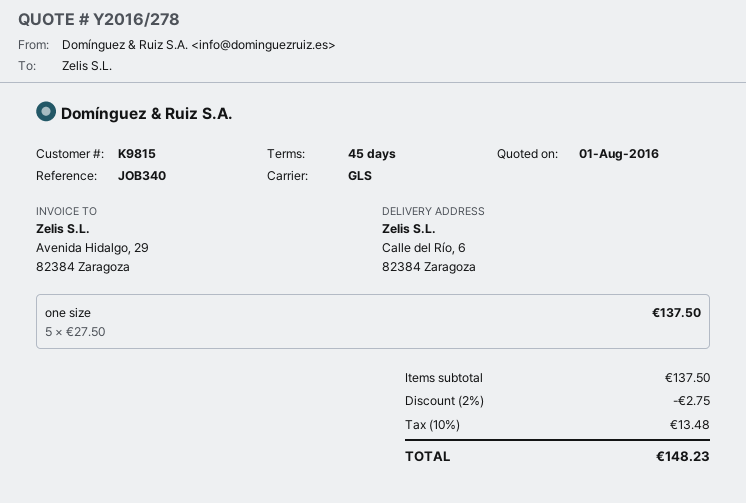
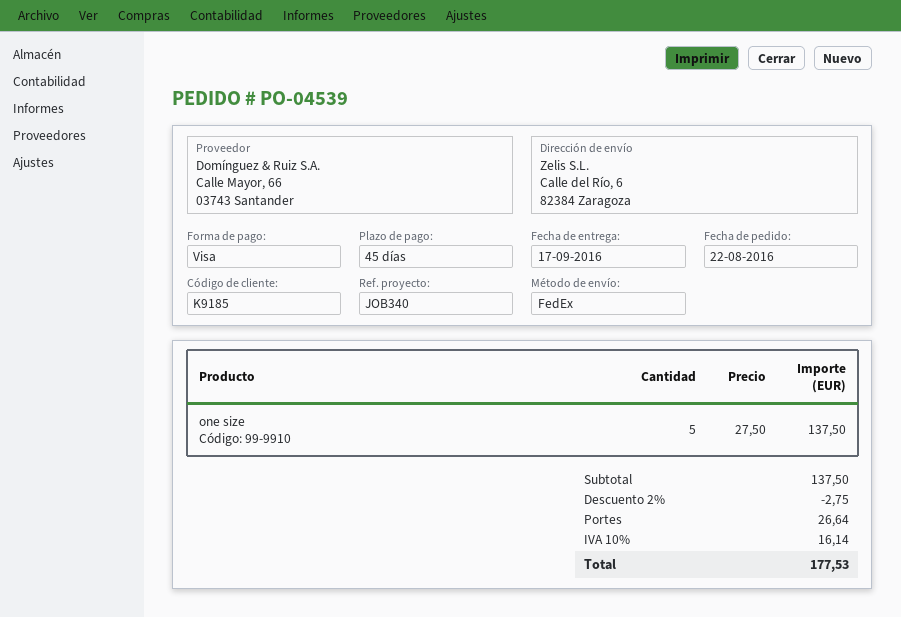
customer number: K9815 -> K9185
shipping method: GLS -> FedEx
shipping: none -> 26.64
tax: 10% = 13.48 -> 10% = 16.14
total: 148.23 -> 177.53

